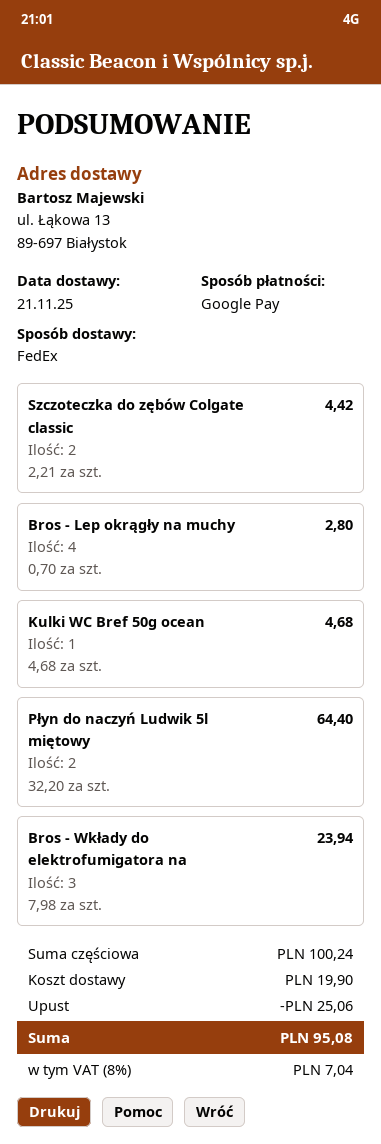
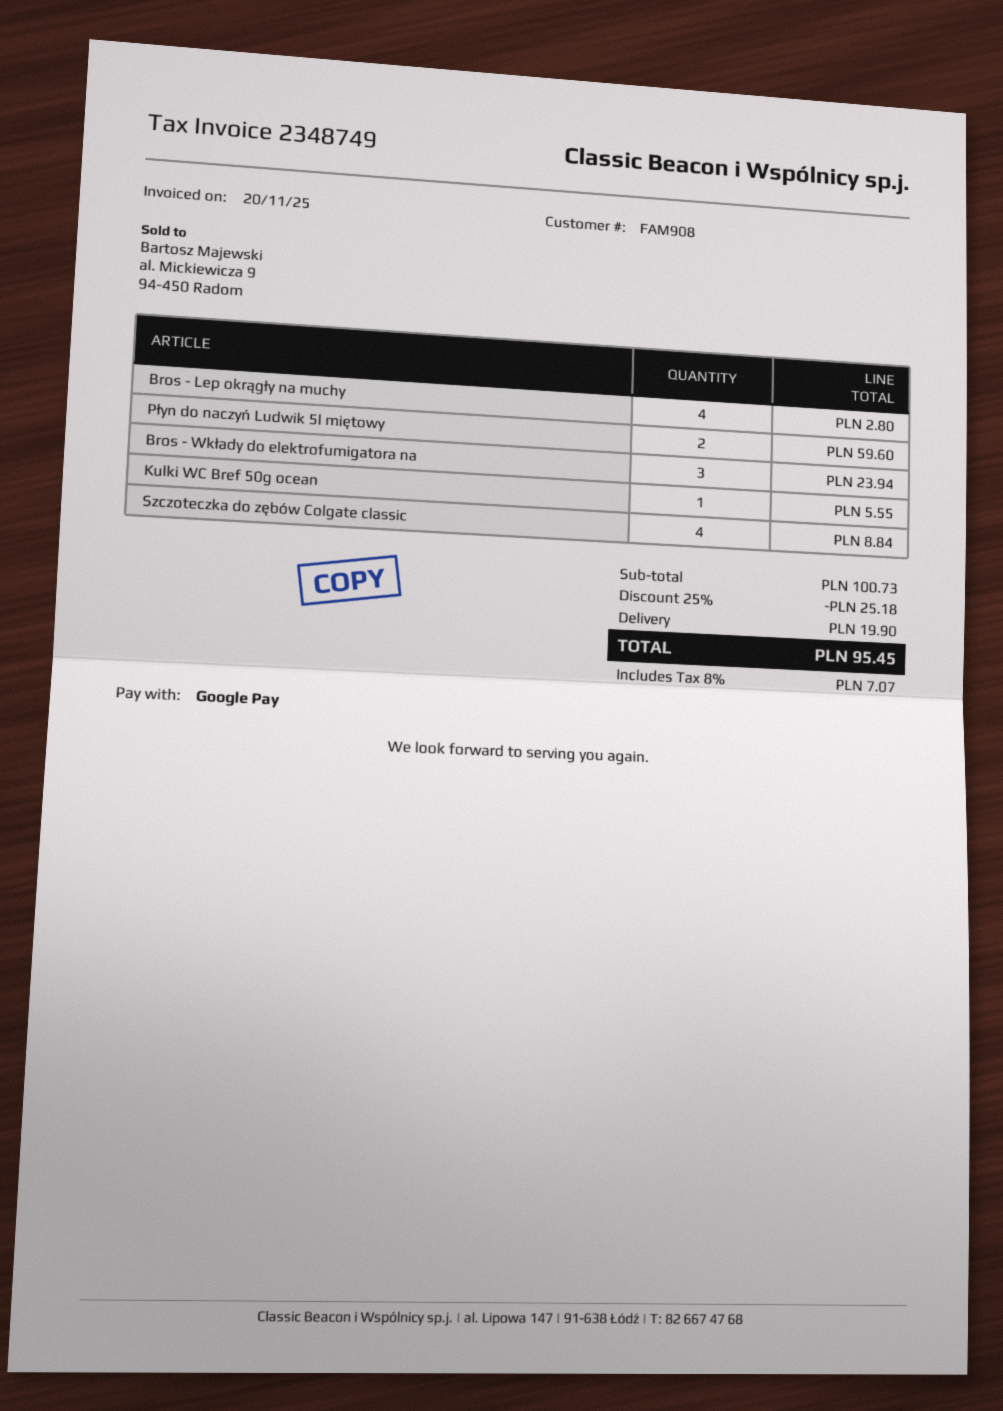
Szczoteczka do zębów Colgate classic: 2 for 4.42 -> 4 for 8.84
Kulki WC Bref 50g ocean: 1 for 4.68 -> 1 for 5.55
Płyn do naczyń Ludwik 5l miętowy: 2 for 64.40 -> 2 for 59.60
subtotal: 100.24 -> 100.73
discount: 25.06 -> 25.18
tax: 8% = 7.04 -> 8% = 7.07
total: 95.08 -> 95.45

